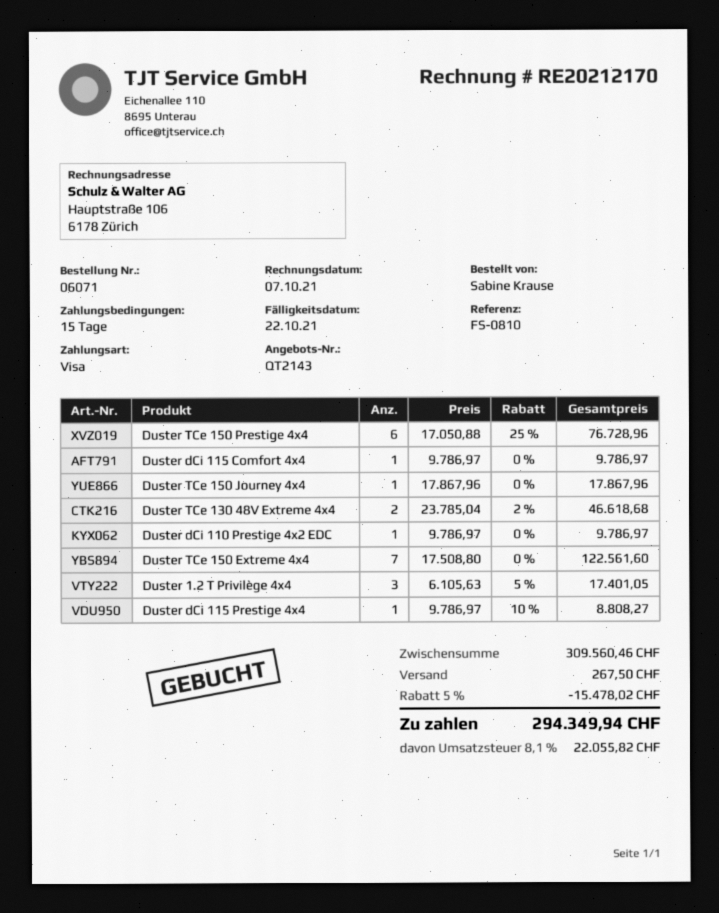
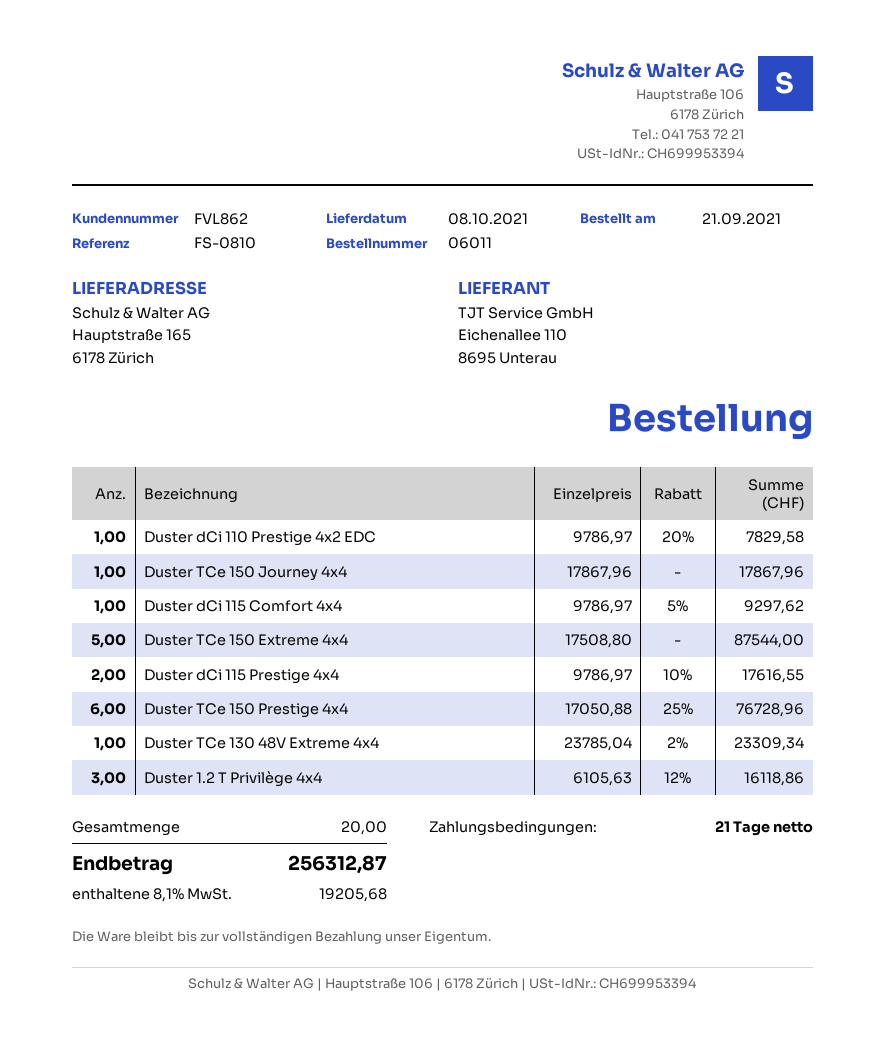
order number: 06071 -> 06011
payment terms: 15 days -> 21 days
Duster dCi 115 Comfort 4x4: 1 x 9786.97 = 9786.97 -> 1 x 9786.97 - 5% = 9297.62
Duster TCe 130 48V Extreme 4x4: 2 x 23785.04 - 2% = 46618.68 -> 1 x 23785.04 - 2% = 23309.34
Duster dCi 110 Prestige 4x2 EDC: 1 x 9786.97 = 9786.97 -> 1 x 9786.97 - 20% = 7829.58
Duster TCe 150 Extreme 4x4: 7 x 17508.80 = 122561.60 -> 5 x 17508.80 = 87544.00
Duster 1.2 T Privilège 4x4: 3 x 6105.63 - 5% = 17401.05 -> 3 x 6105.63 - 12% = 16118.86
Duster dCi 115 Prestige 4x4: 1 x 9786.97 - 10% = 8808.27 -> 2 x 9786.97 - 10% = 17616.55
discount: 5% = 15478.02 -> none
shipping: 267.50 -> none
tax: 8.1% = 22055.82 -> 8.1% = 19205.68
total: 294349.94 -> 256312.87

